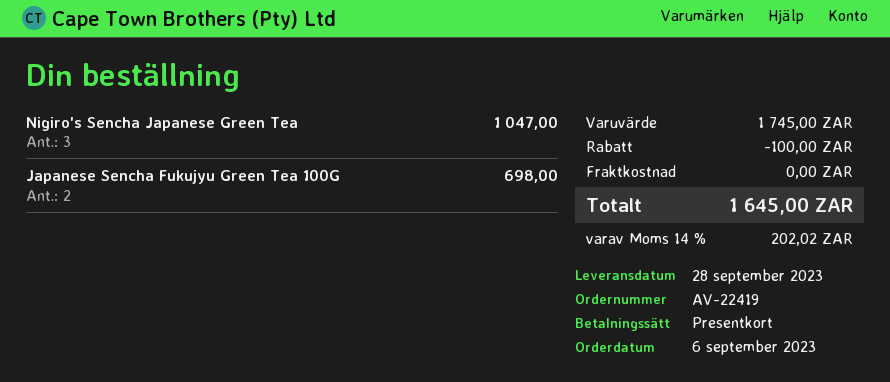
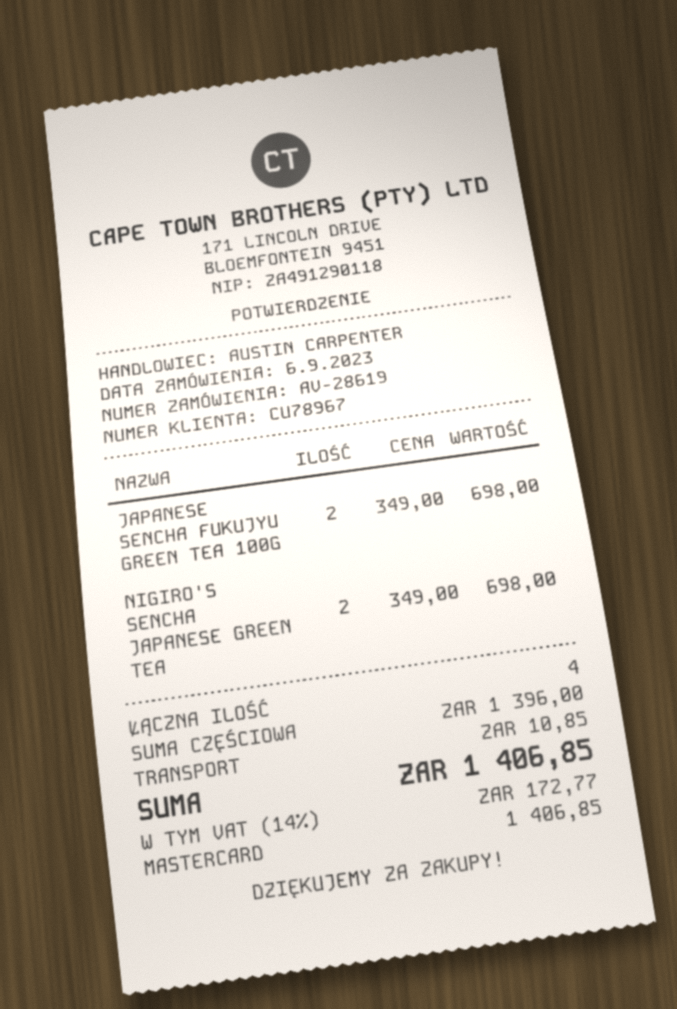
order number: AV-22419 -> AV-28619
payment method: gift card -> Mastercard
Nigiro's Sencha Japanese Green Tea: 3 for 1047.00 -> 2 for 698.00
subtotal: 1745.00 -> 1396.00
discount: 100.00 -> none
shipping: 0.00 -> 10.85
tax: 14% = 202.02 -> 14% = 172.77
total: 1645.00 -> 1406.85

